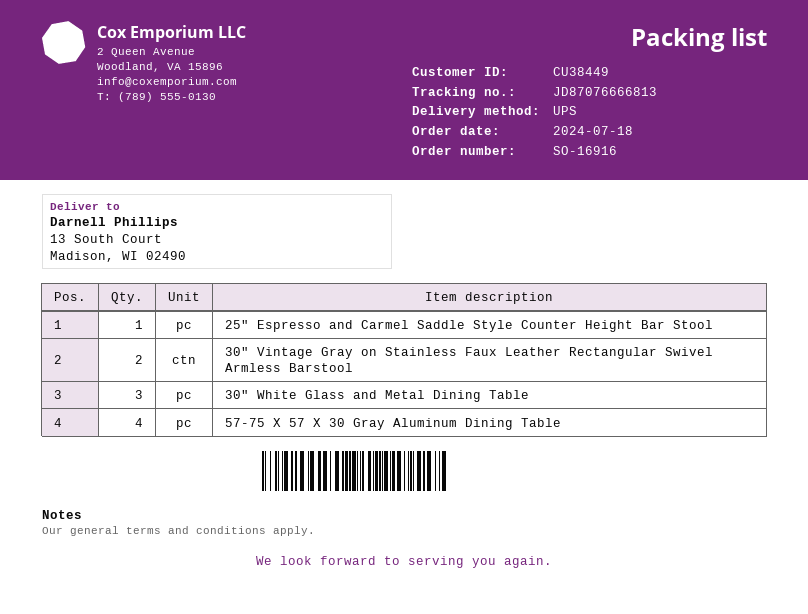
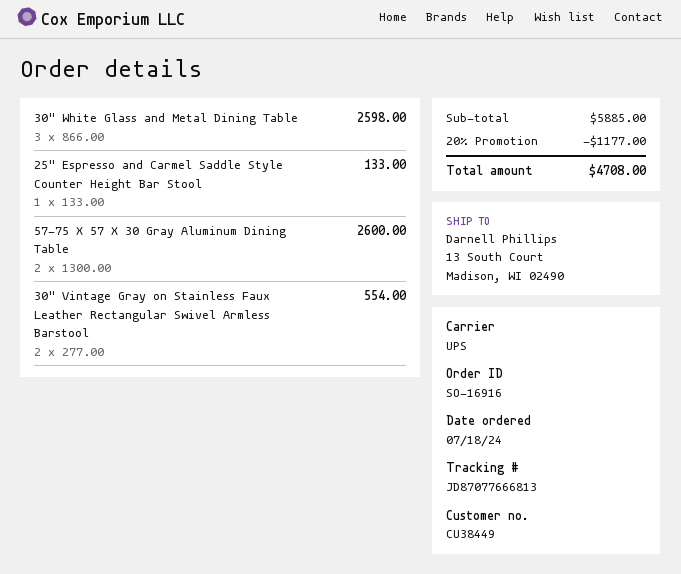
tracking number: JD87076666813 -> JD87077666813
57-75 X 57 X 30 Gray Aluminum Dining Table: 4 -> 2

